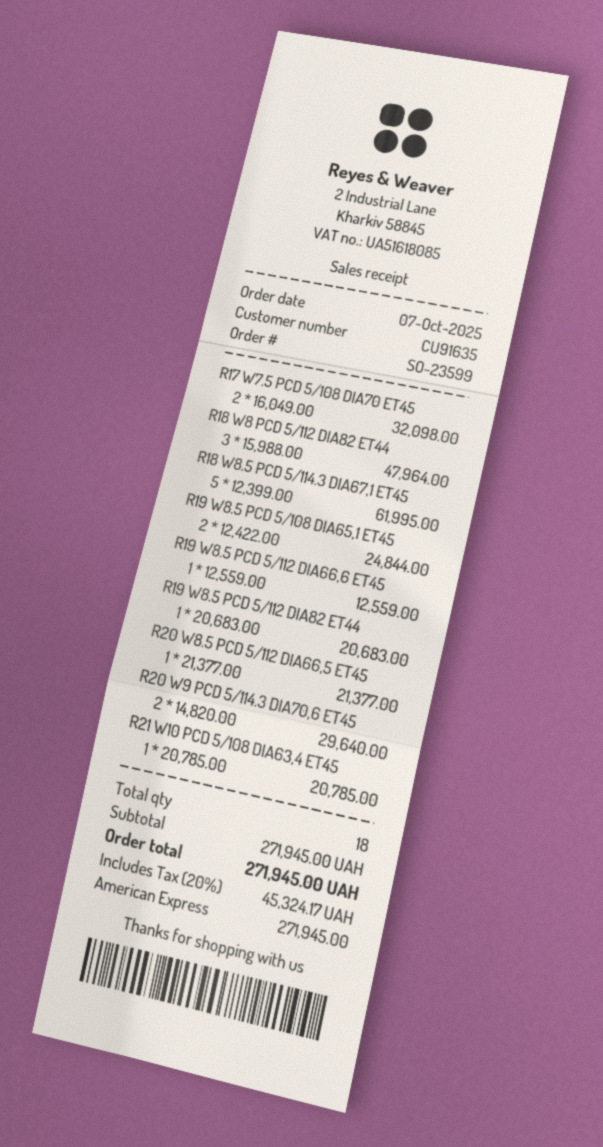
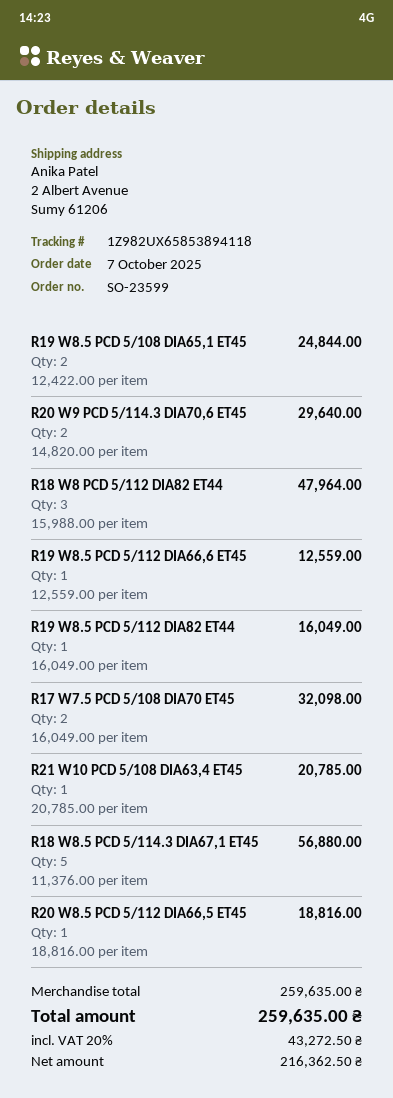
R18 W8.5 PCD 5/114.3 DIA67,1 ET45: 5 x 12399.00 = 61995.00 -> 5 x 11376.00 = 56880.00
R19 W8.5 PCD 5/112 DIA82 ET44: 1 x 20683.00 = 20683.00 -> 1 x 16049.00 = 16049.00
R20 W8.5 PCD 5/112 DIA66,5 ET45: 1 x 21377.00 = 21377.00 -> 1 x 18816.00 = 18816.00
subtotal: 271945.00 -> 259635.00
tax: 20% = 45324.17 -> 20% = 43272.50
total: 271945.00 -> 259635.00

